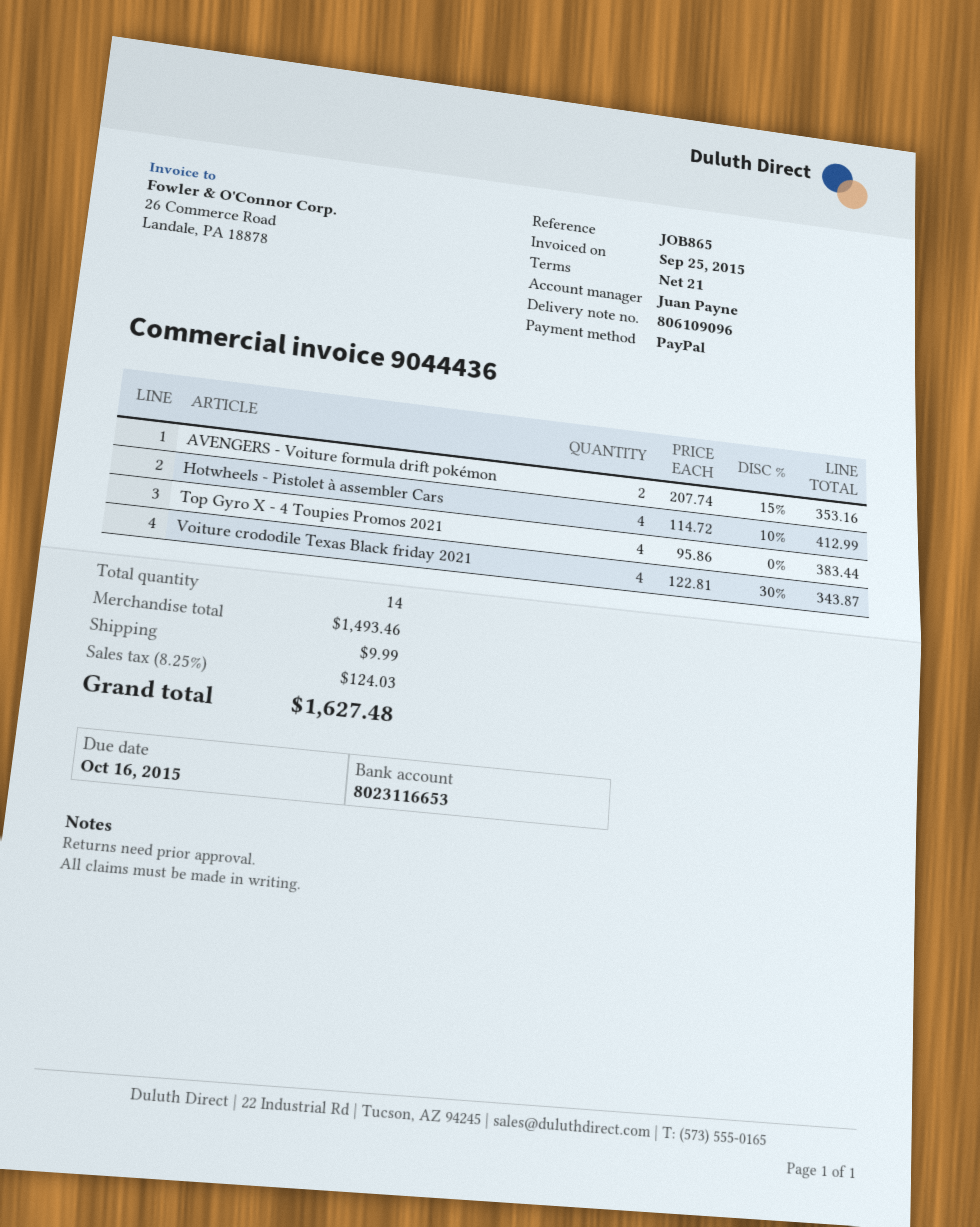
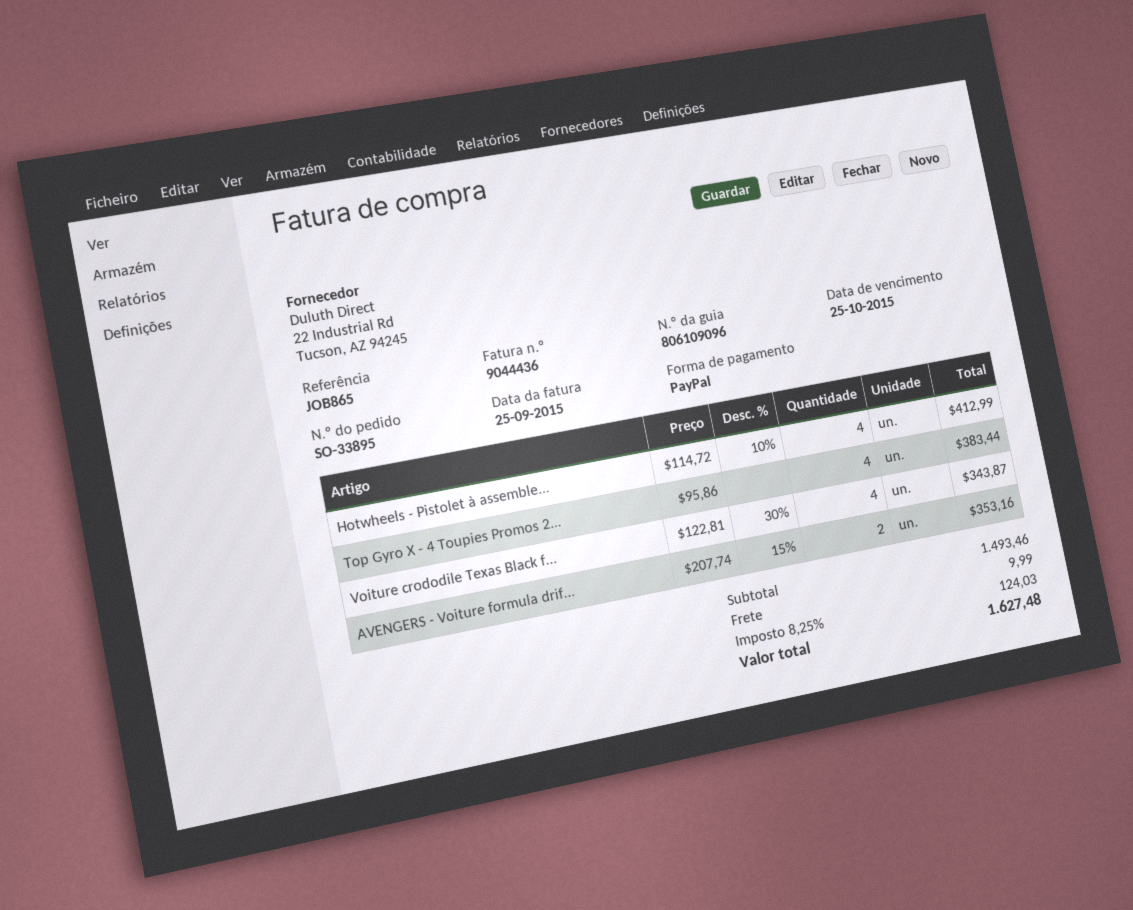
due date: 2015-10-16 -> 2015-10-25

